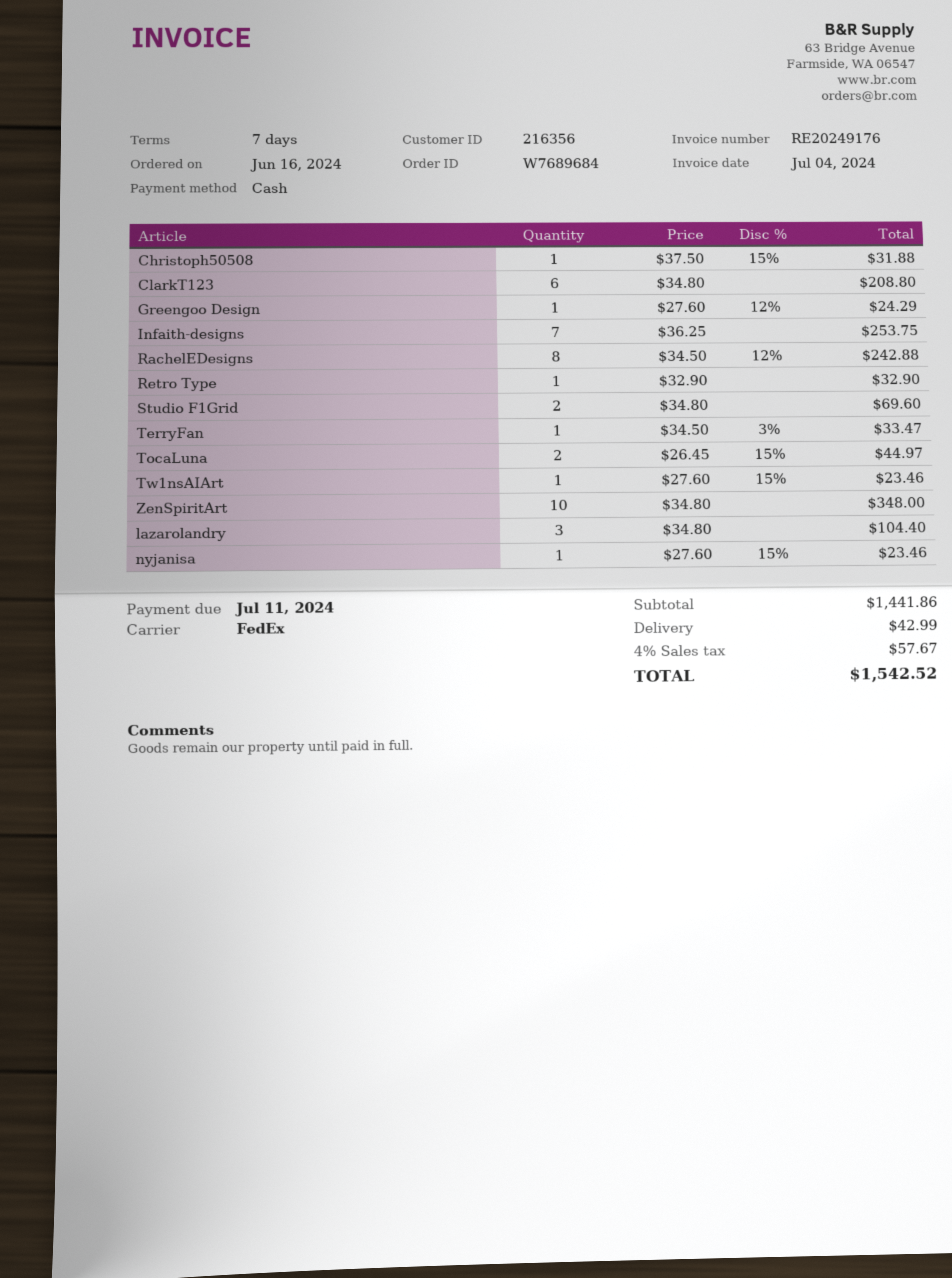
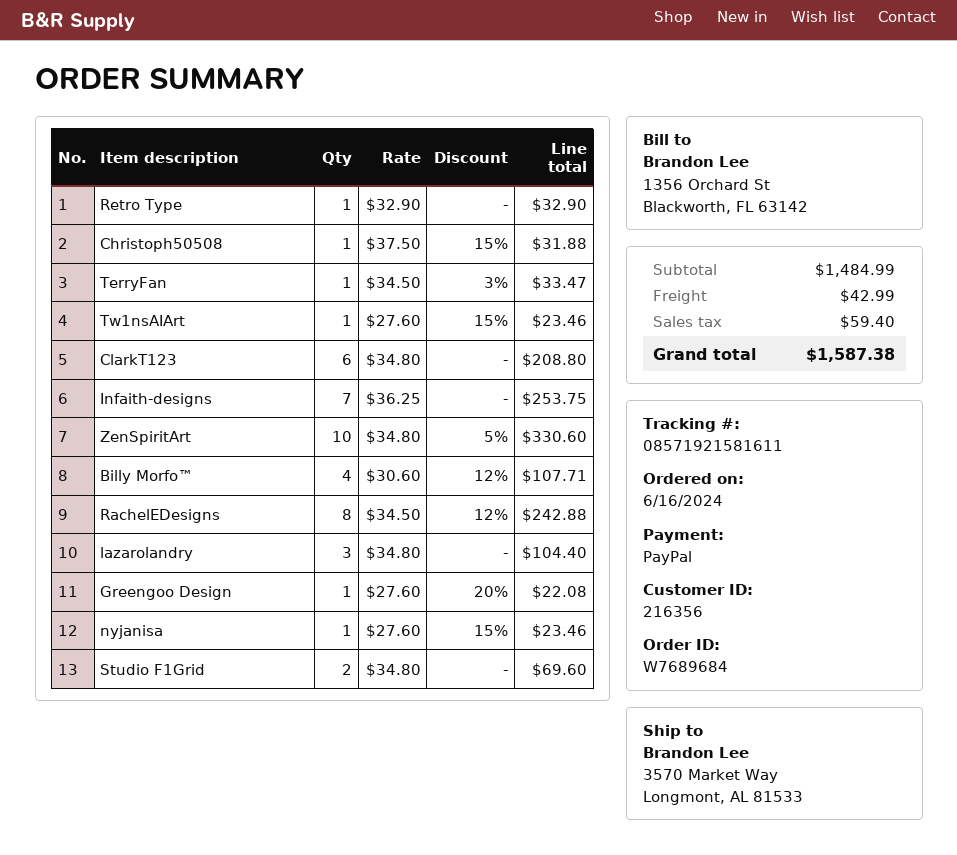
payment method: cash -> PayPal
Greengoo Design: 1 x 27.60 - 12% = 24.29 -> 1 x 27.60 - 20% = 22.08
TocaLuna: 2 x 26.45 - 15% = 44.97 -> none
ZenSpiritArt: 10 x 34.80 = 348.00 -> 10 x 34.80 - 5% = 330.60
Billy Morfo™: none -> 4 x 30.60 - 12% = 107.71
subtotal: 1441.86 -> 1484.99
tax: 57.67 -> 59.40
total: 1542.52 -> 1587.38

